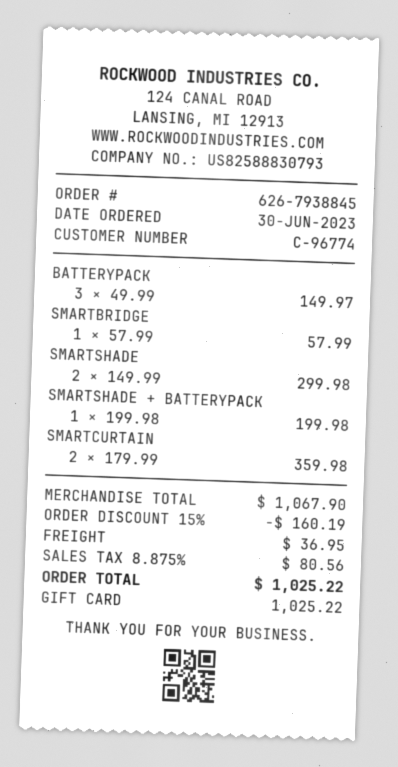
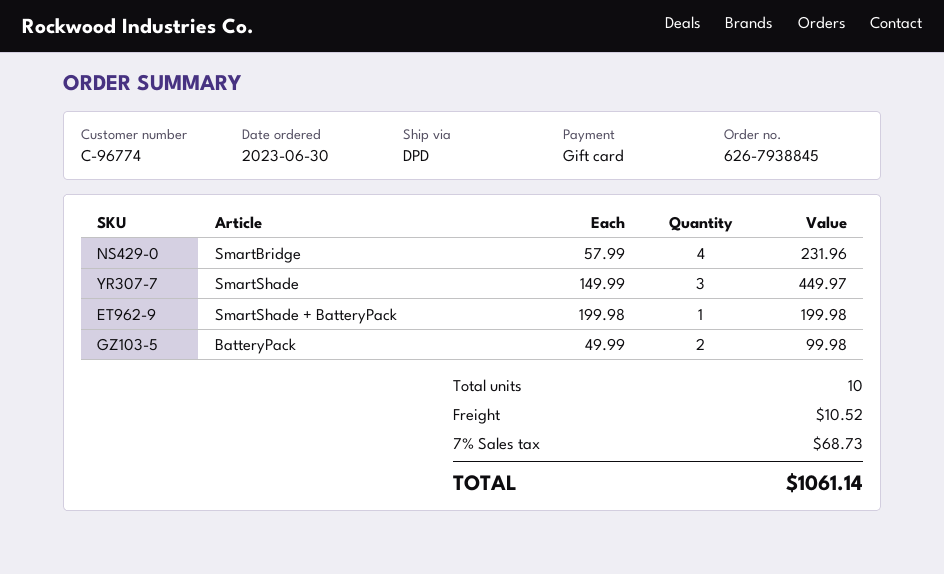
BATTERYPACK: 3 x 49.99 = 149.97 -> 2 x 49.99 = 99.98
SMARTBRIDGE: 1 x 57.99 = 57.99 -> 4 x 57.99 = 231.96
SMARTSHADE: 2 x 149.99 = 299.98 -> 3 x 149.99 = 449.97
SMARTCURTAIN: 2 x 179.99 = 359.98 -> none
discount: 15% = 160.19 -> none
shipping: 36.95 -> 10.52
tax: 8.875% = 80.56 -> 7% = 68.73
total: 1025.22 -> 1061.14

